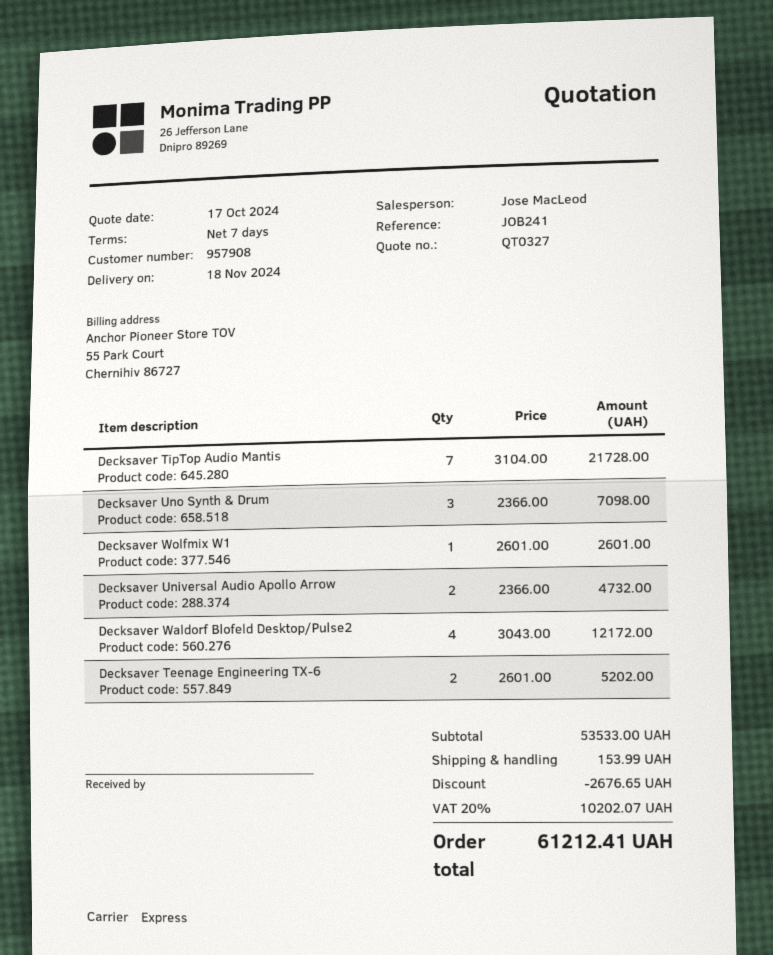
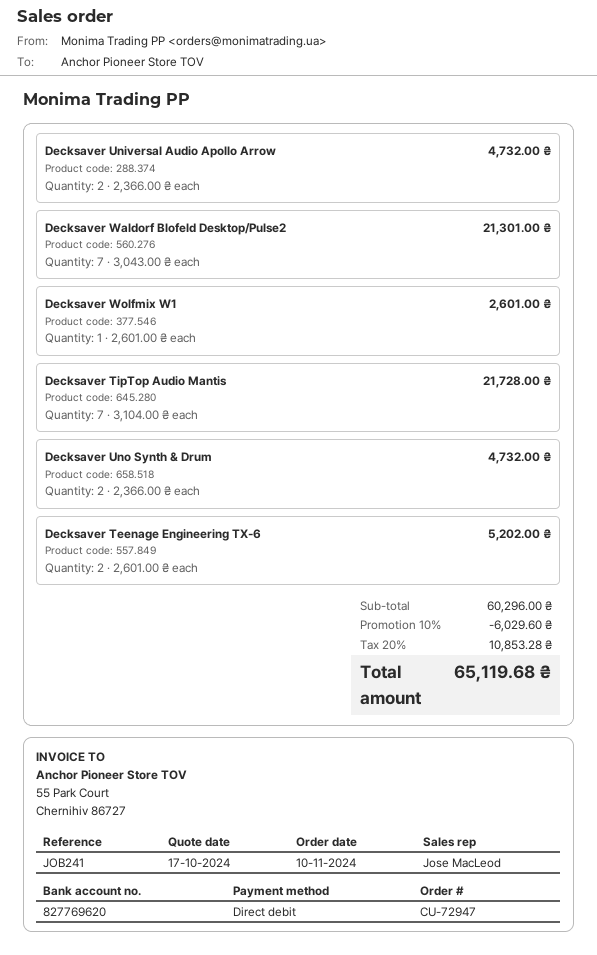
Decksaver Uno Synth & Drum: 3 x 2366.00 = 7098.00 -> 2 x 2366.00 = 4732.00
Decksaver Waldorf Blofeld Desktop/Pulse2: 4 x 3043.00 = 12172.00 -> 7 x 3043.00 = 21301.00
subtotal: 53533.00 -> 60296.00
discount: 2676.65 -> 6029.60
shipping: 153.99 -> none
tax: 20% = 10202.07 -> 20% = 10853.28
total: 61212.41 -> 65119.68

